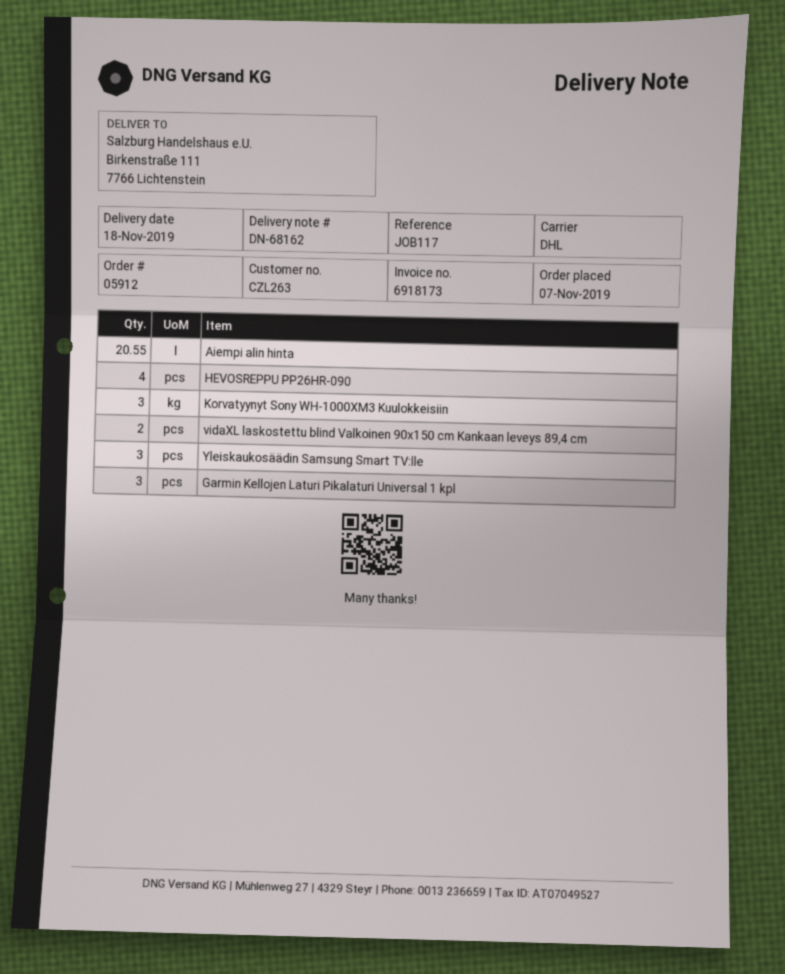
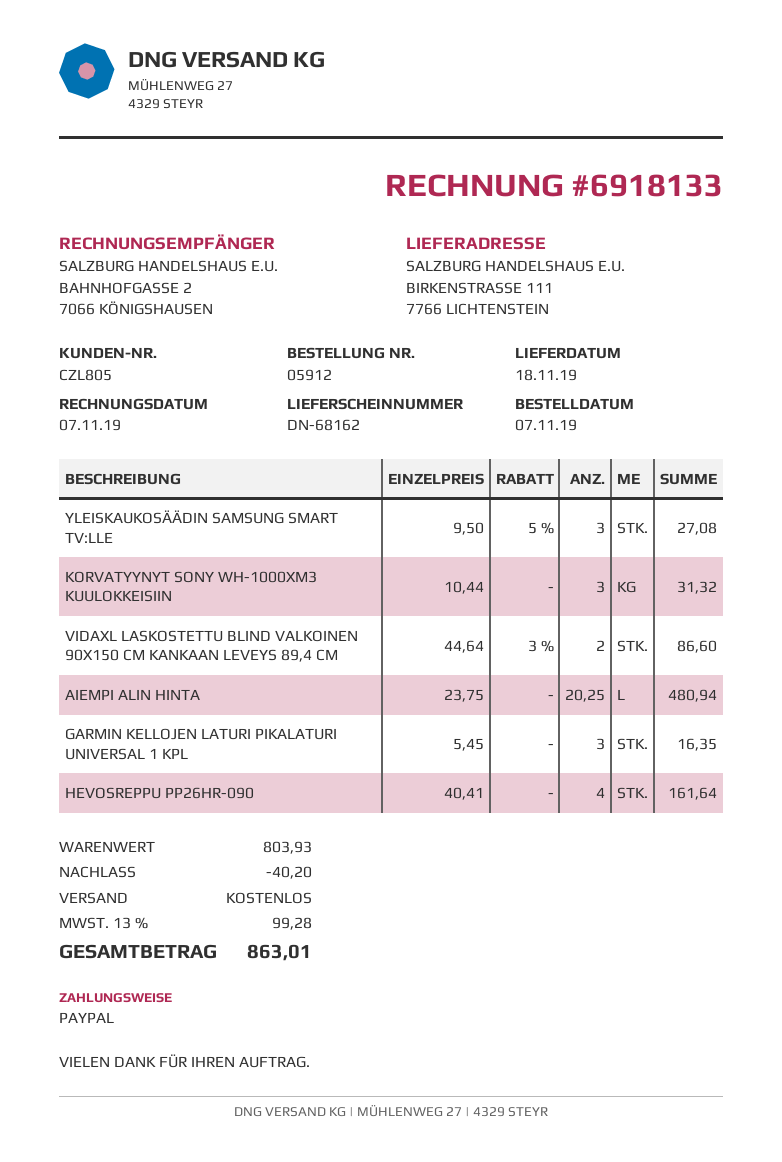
invoice number: 6918173 -> 6918133
customer number: CZL263 -> CZL805
Aiempi alin hinta: 20.55 -> 20.25

